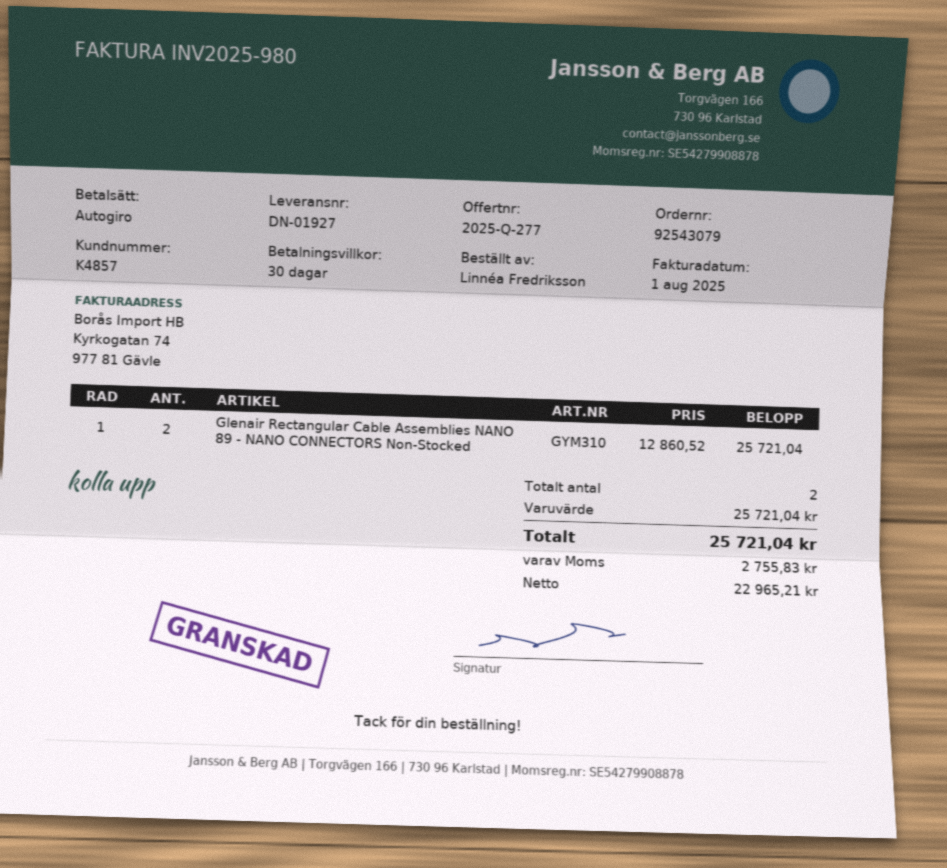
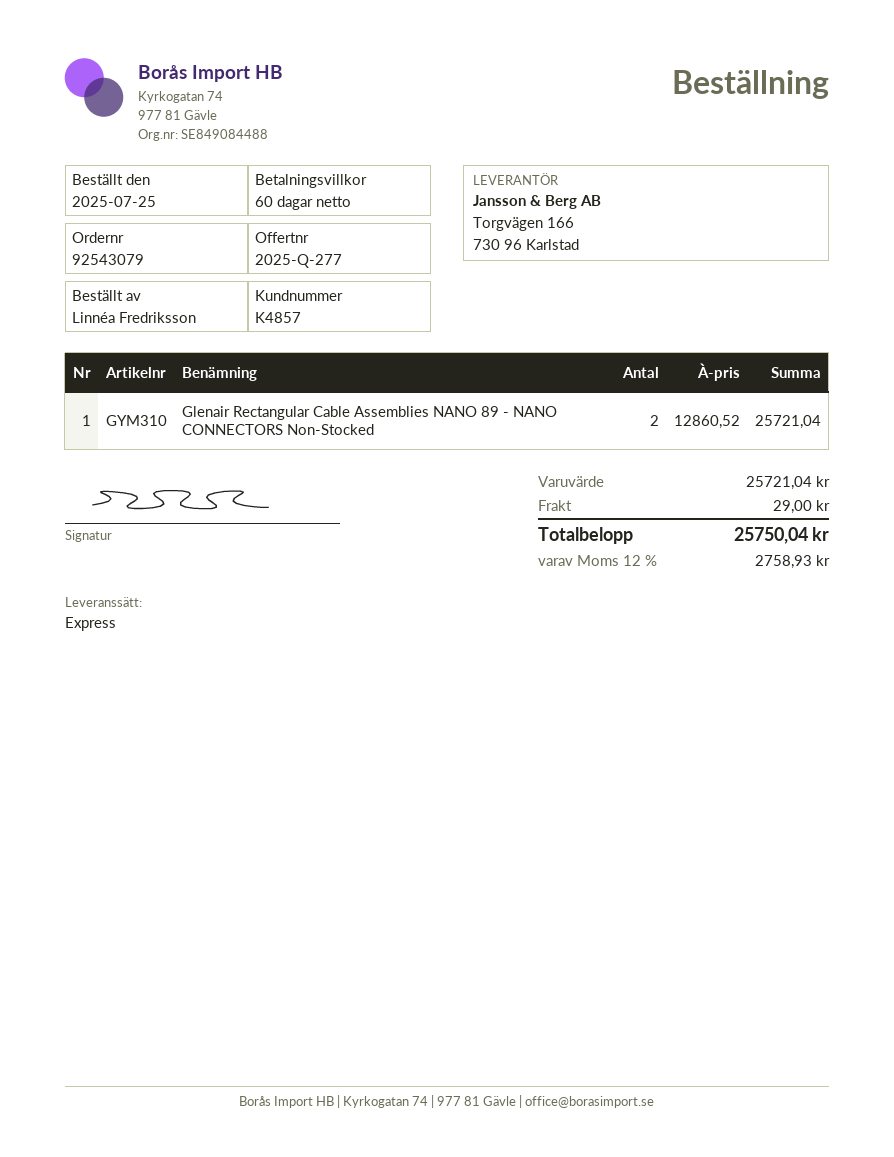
payment terms: 30 days -> 60 days
shipping: none -> 29.00
tax: 2755.83 -> 2758.93
total: 25721.04 -> 25750.04

